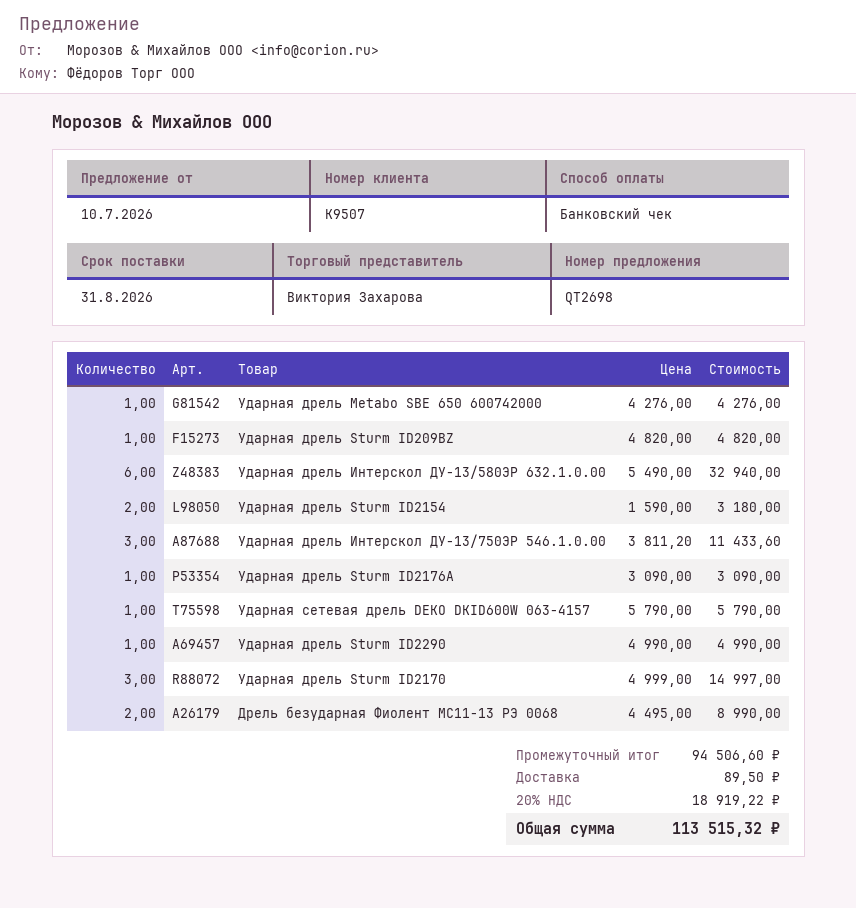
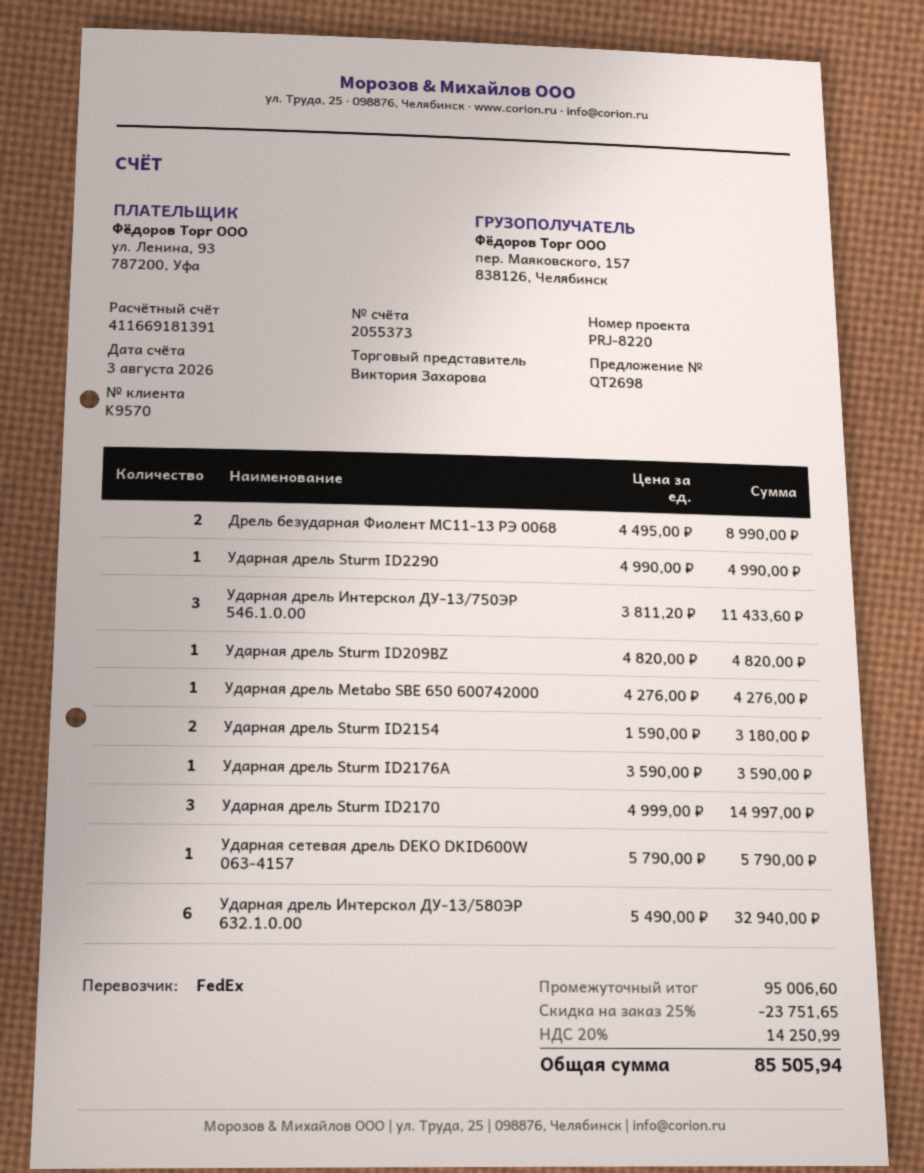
customer number: K9507 -> K9570
Ударная дрель Sturm ID2176A: 1 x 3090.00 = 3090.00 -> 1 x 3590.00 = 3590.00
subtotal: 94506.60 -> 95006.60
discount: none -> 25% = 23751.65
shipping: 89.50 -> none
tax: 20% = 18919.22 -> 20% = 14250.99
total: 113515.32 -> 85505.94

